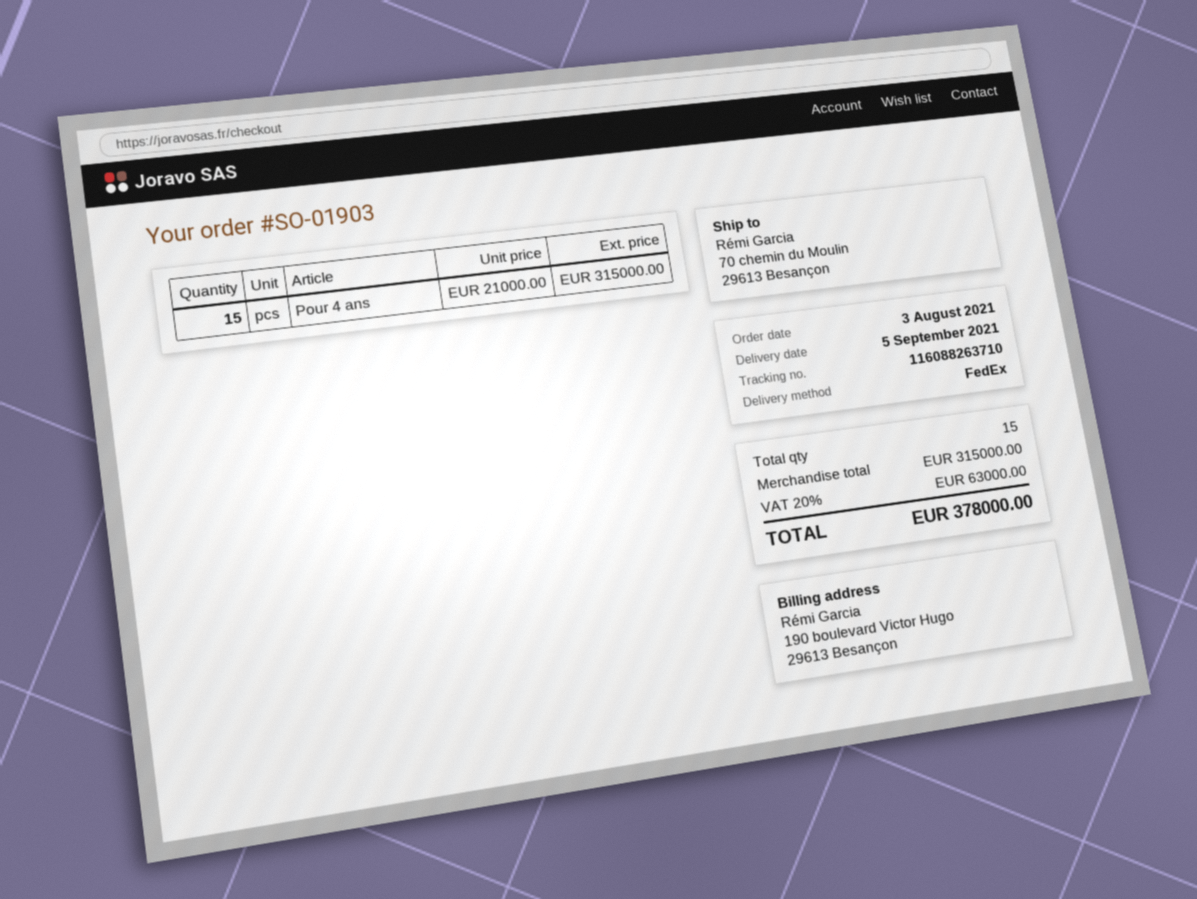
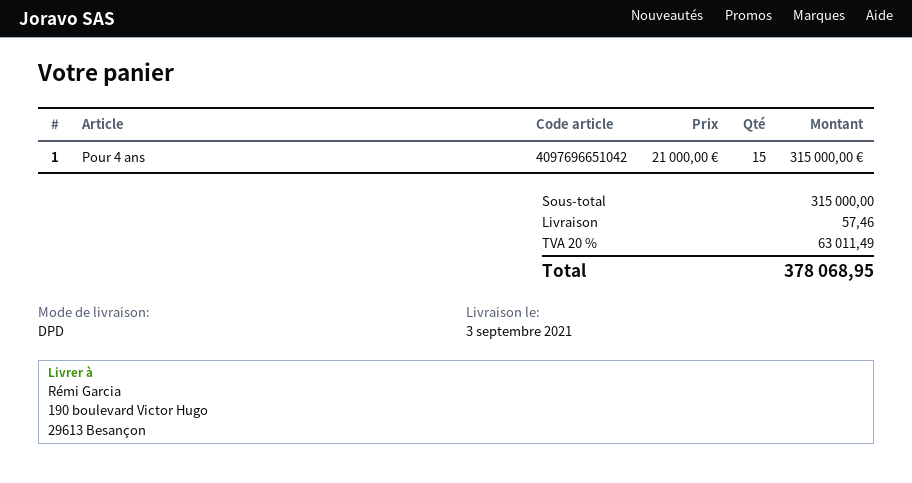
delivery date: 2021-09-05 -> 2021-09-03
shipping method: FedEx -> DPD
ship to: 70 chemin du Moulin, 29613 Besançon -> 190 boulevard Victor Hugo, 29613 Besançon
shipping: none -> 57.46
tax: 20% = 63000.00 -> 20% = 63011.49
total: 378000.00 -> 378068.95

